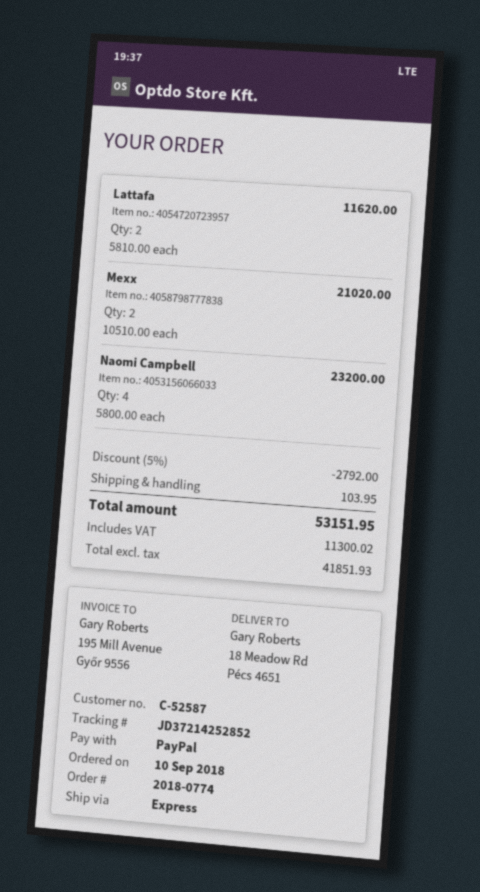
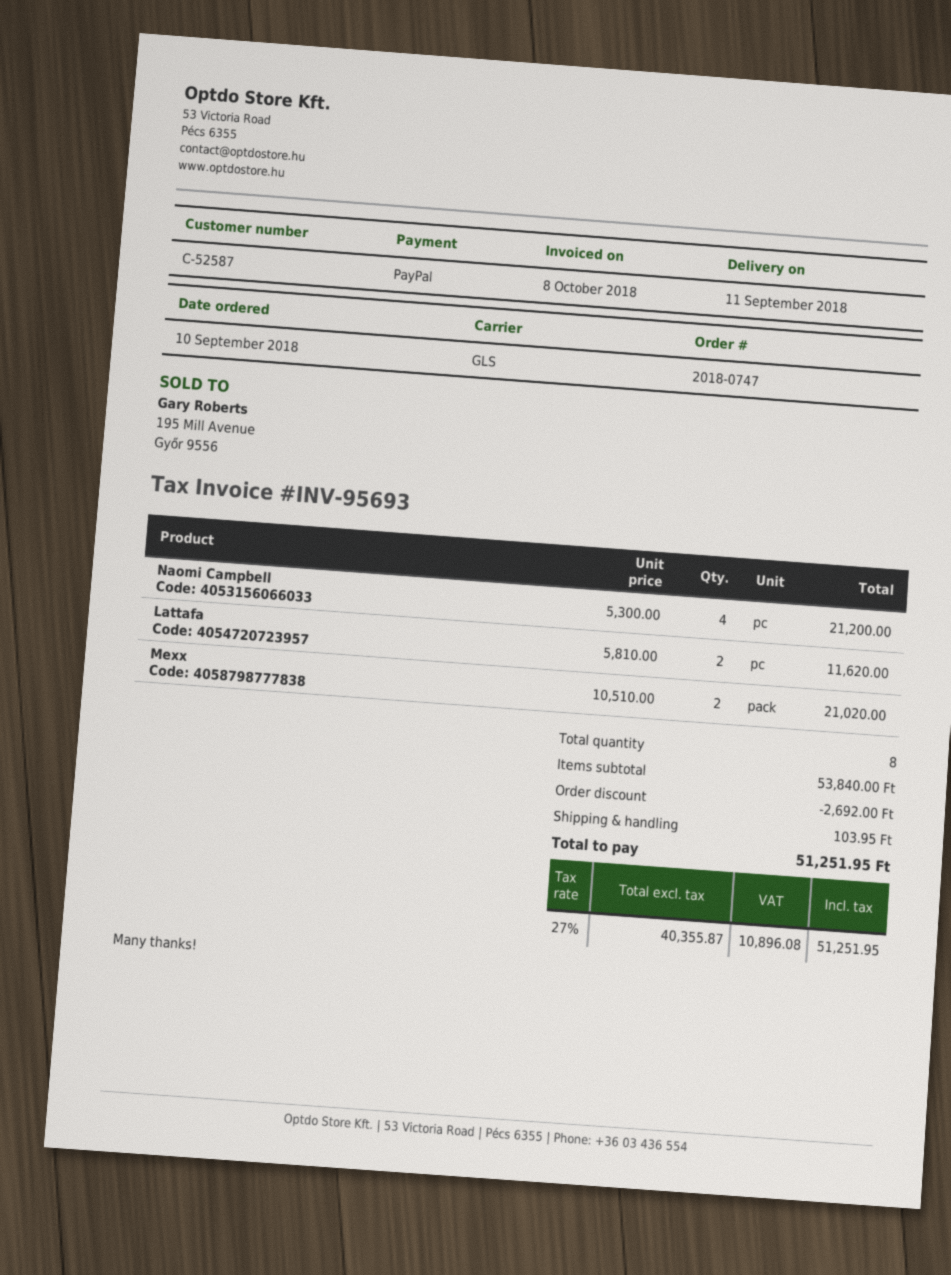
order number: 2018-0774 -> 2018-0747
shipping method: express -> GLS
Naomi Campbell: 4 x 5800.00 = 23200.00 -> 4 x 5300.00 = 21200.00
discount: 2792.00 -> 2692.00
net: 41851.93 -> 40355.87
tax: 11300.02 -> 10896.08
total: 53151.95 -> 51251.95

